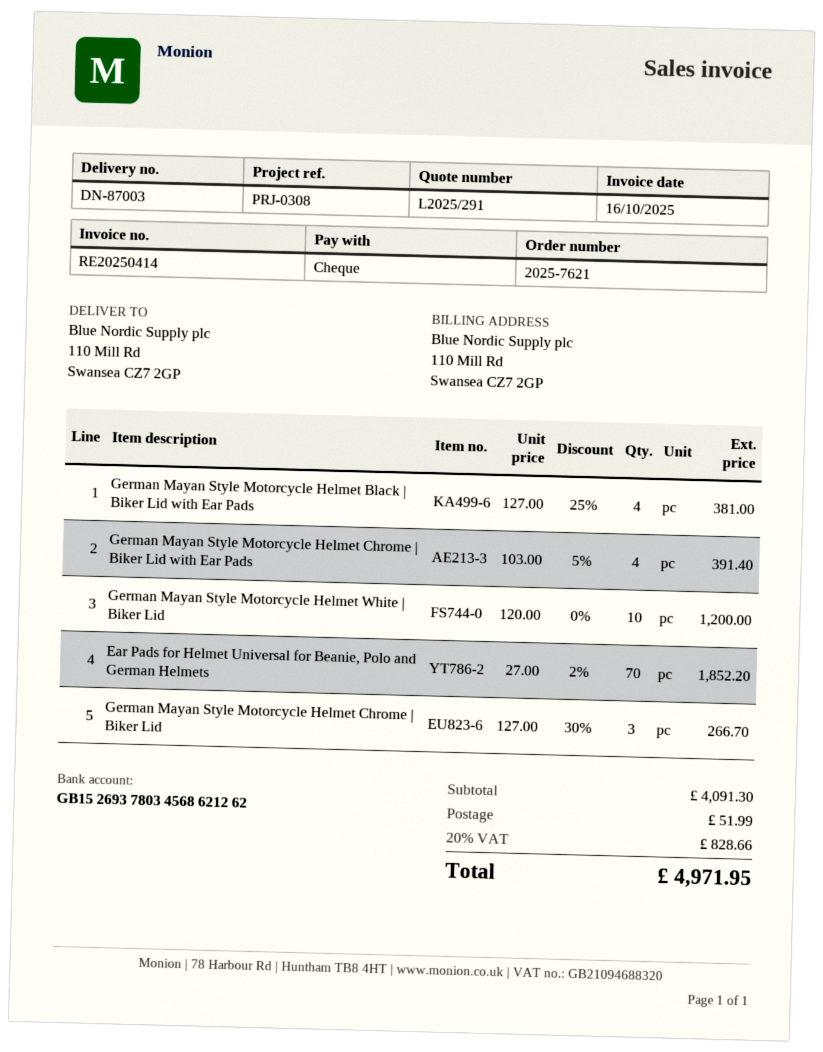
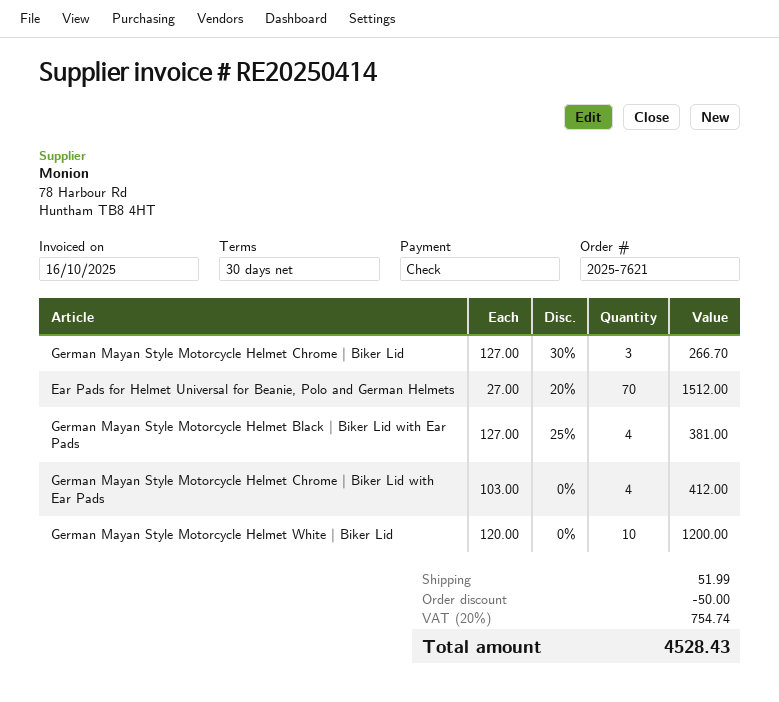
German Mayan Style Motorcycle Helmet Chrome | Biker Lid with Ear Pads: 4 x 103.00 - 5% = 391.40 -> 4 x 103.00 = 412.00
Ear Pads for Helmet Universal for Beanie, Polo and German Helmets: 70 x 27.00 - 2% = 1852.20 -> 70 x 27.00 - 20% = 1512.00
discount: none -> 50.00
tax: 20% = 828.66 -> 20% = 754.74
total: 4971.95 -> 4528.43

